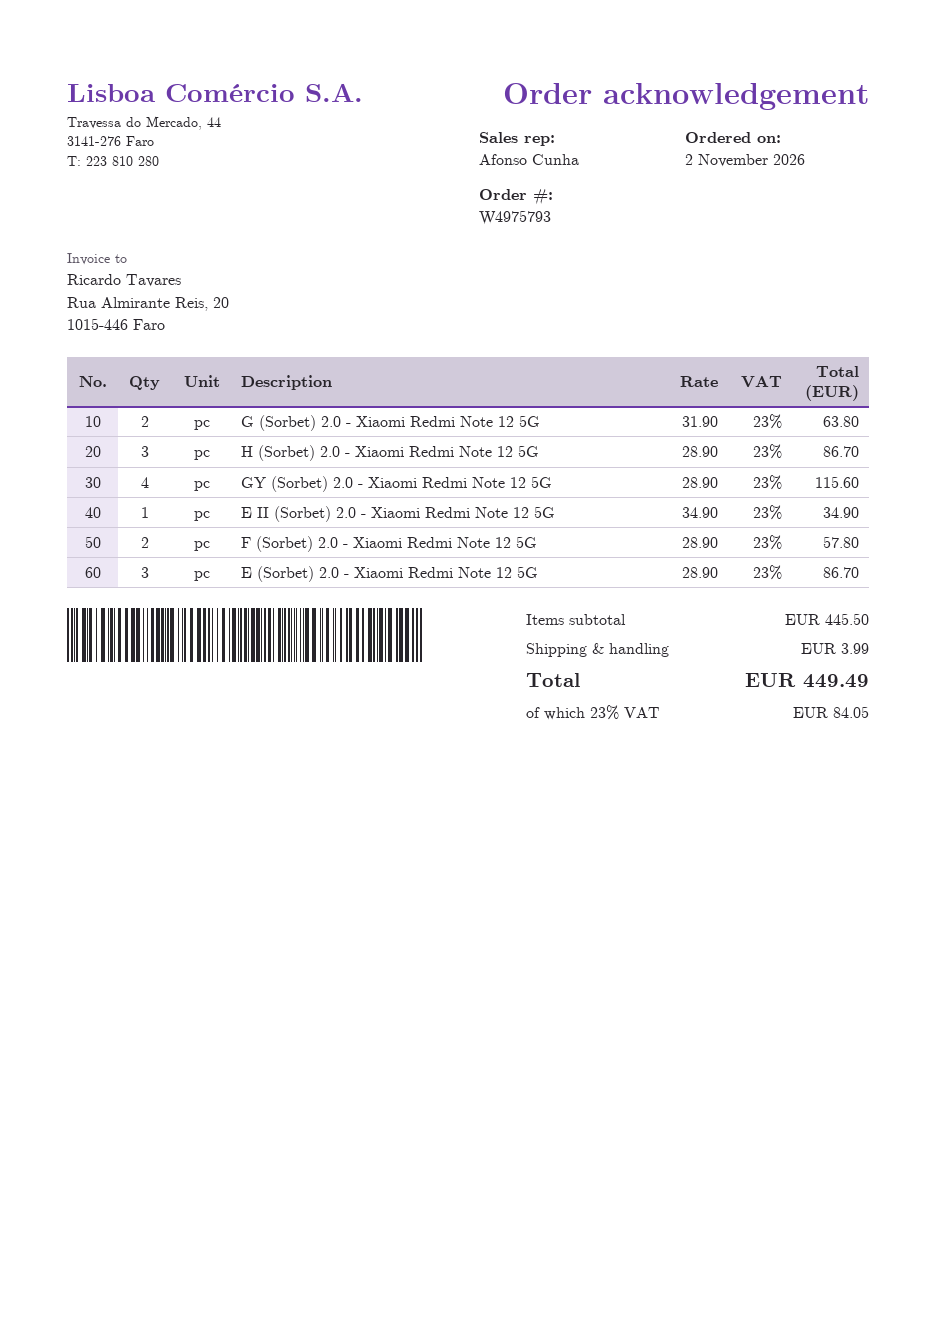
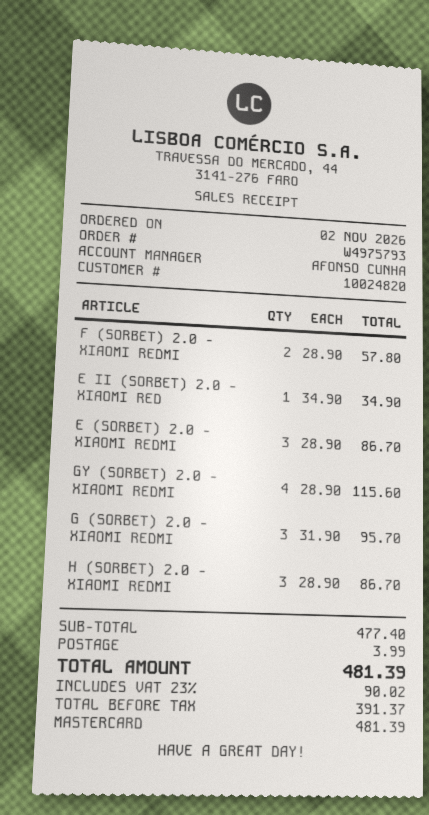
G (Sorbet) 2.0 - Xiaomi Redmi Note 12 5G: 2 x 31.90 = 63.80 -> 3 x 31.90 = 95.70
subtotal: 445.50 -> 477.40
tax: 23% = 84.05 -> 23% = 90.02
total: 449.49 -> 481.39

